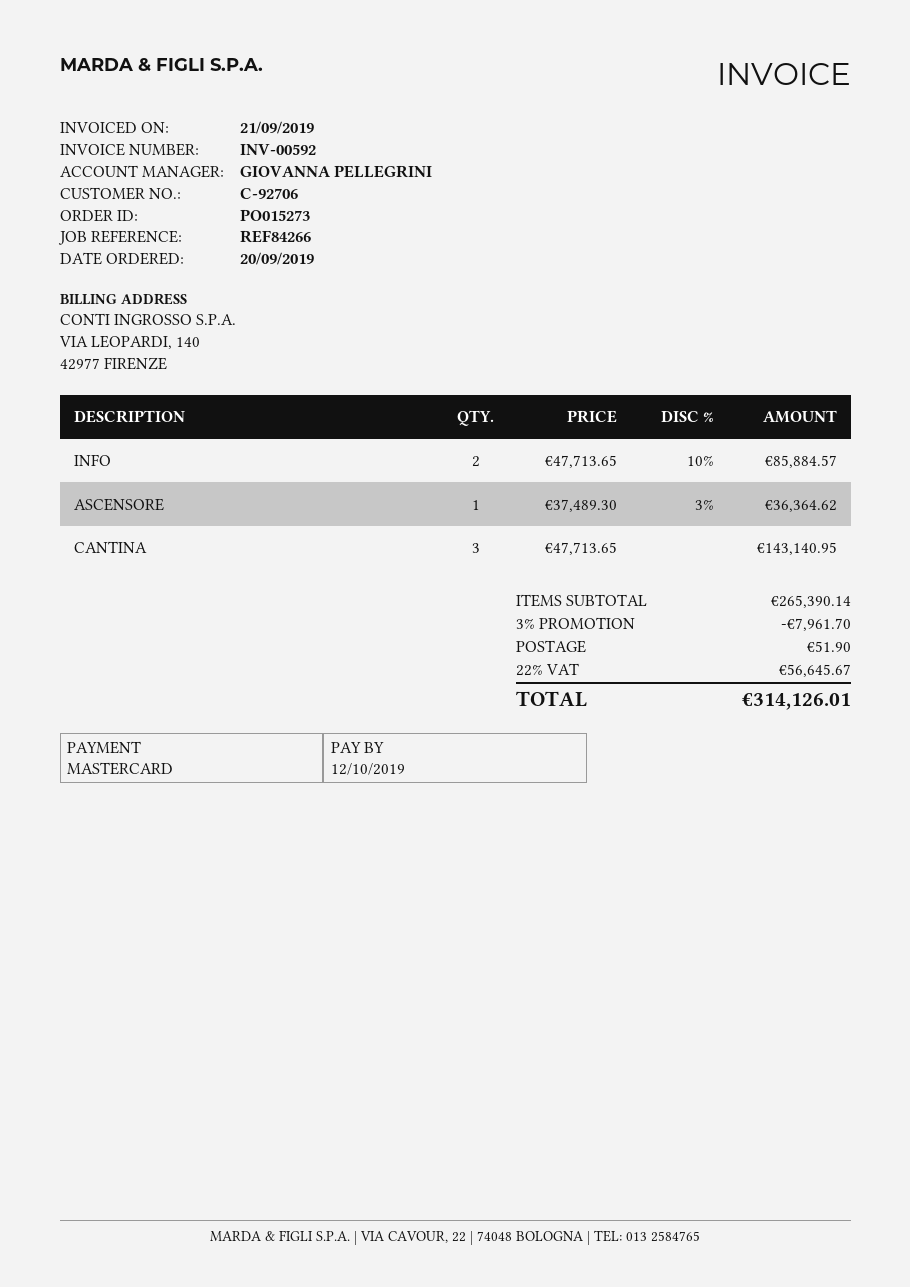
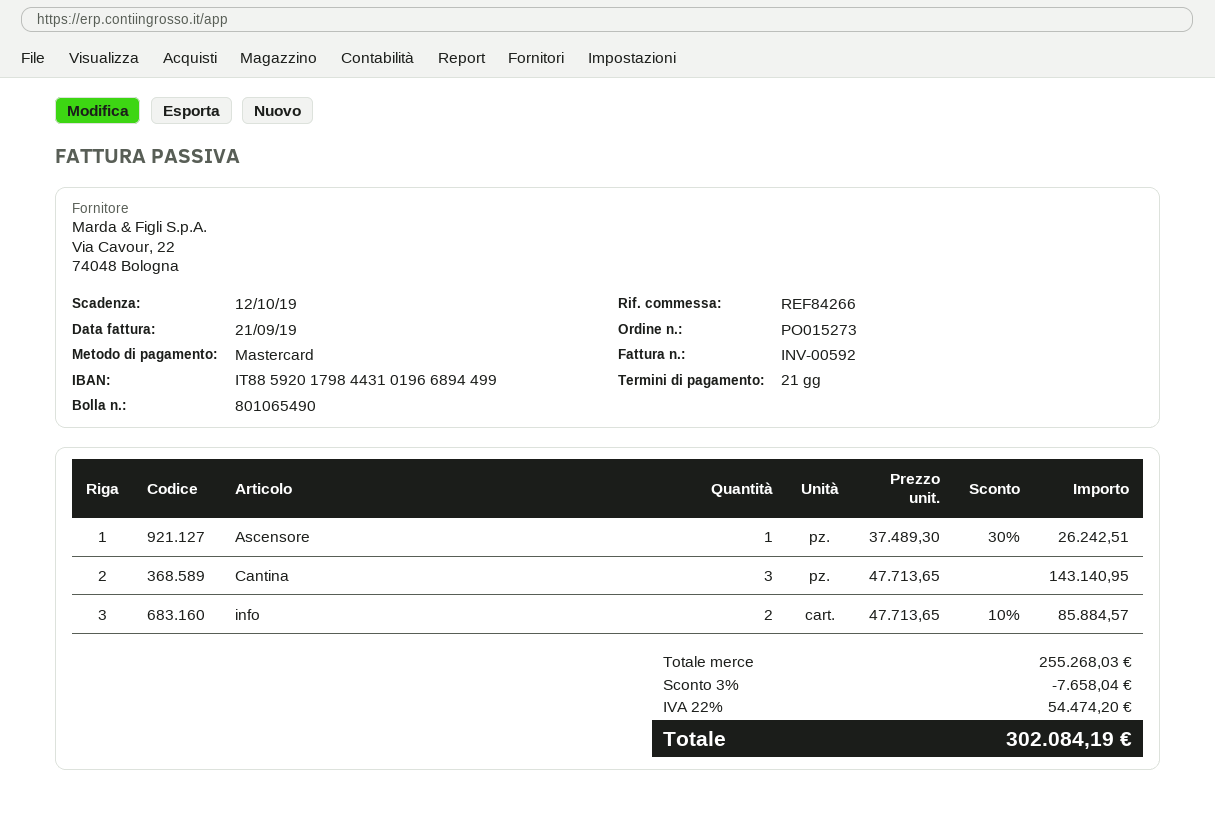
ASCENSORE: 1 x 37489.30 - 3% = 36364.62 -> 1 x 37489.30 - 30% = 26242.51
subtotal: 265390.14 -> 255268.03
discount: 3% = 7961.70 -> 3% = 7658.04
shipping: 51.90 -> none
tax: 22% = 56645.67 -> 22% = 54474.20
total: 314126.01 -> 302084.19

